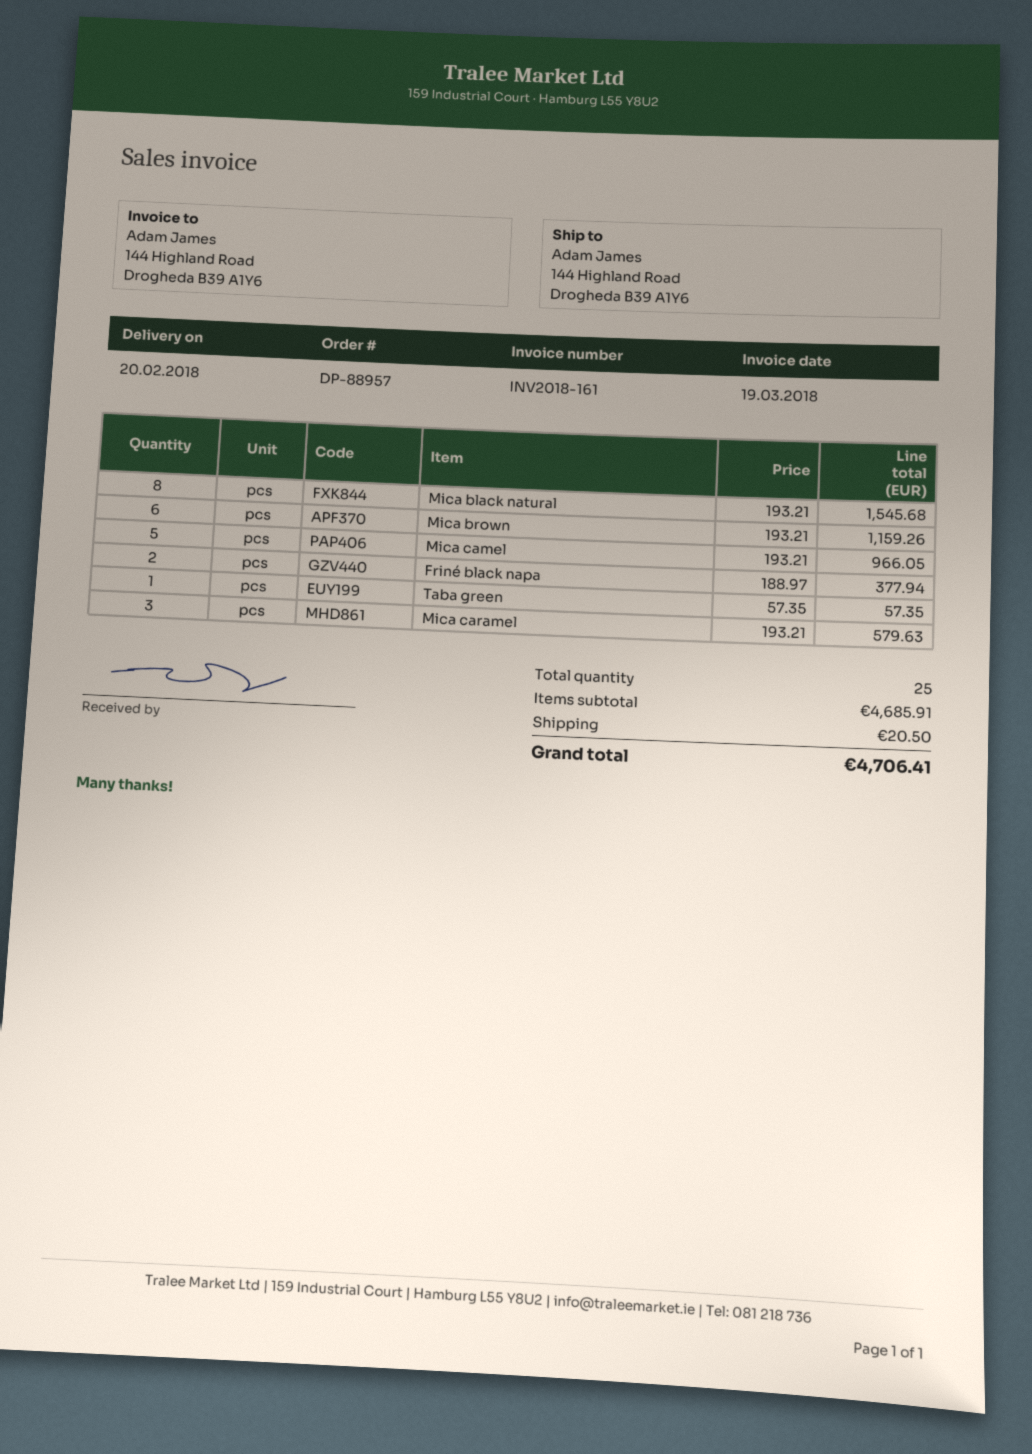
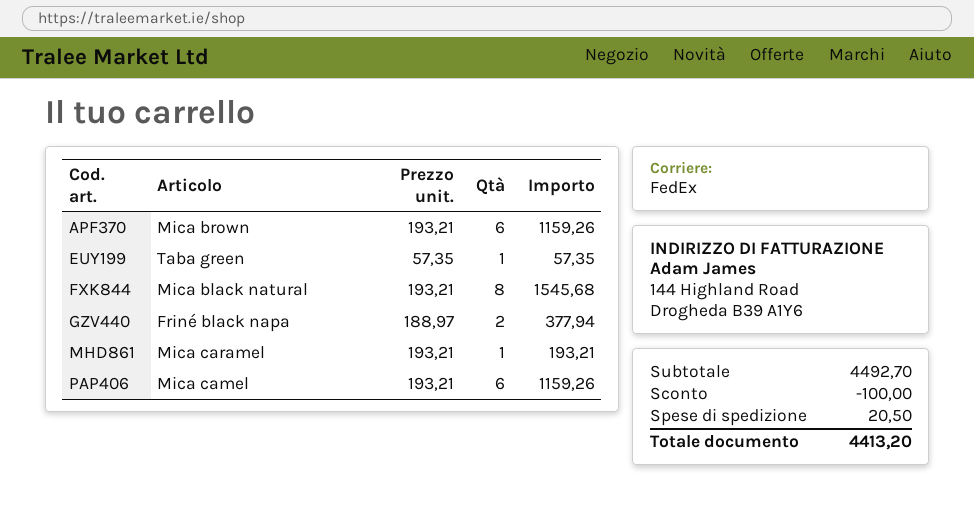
Mica camel: 5 x 193.21 = 966.05 -> 6 x 193.21 = 1159.26
Mica caramel: 3 x 193.21 = 579.63 -> 1 x 193.21 = 193.21
subtotal: 4685.91 -> 4492.70
discount: none -> 100.00
total: 4706.41 -> 4413.20

